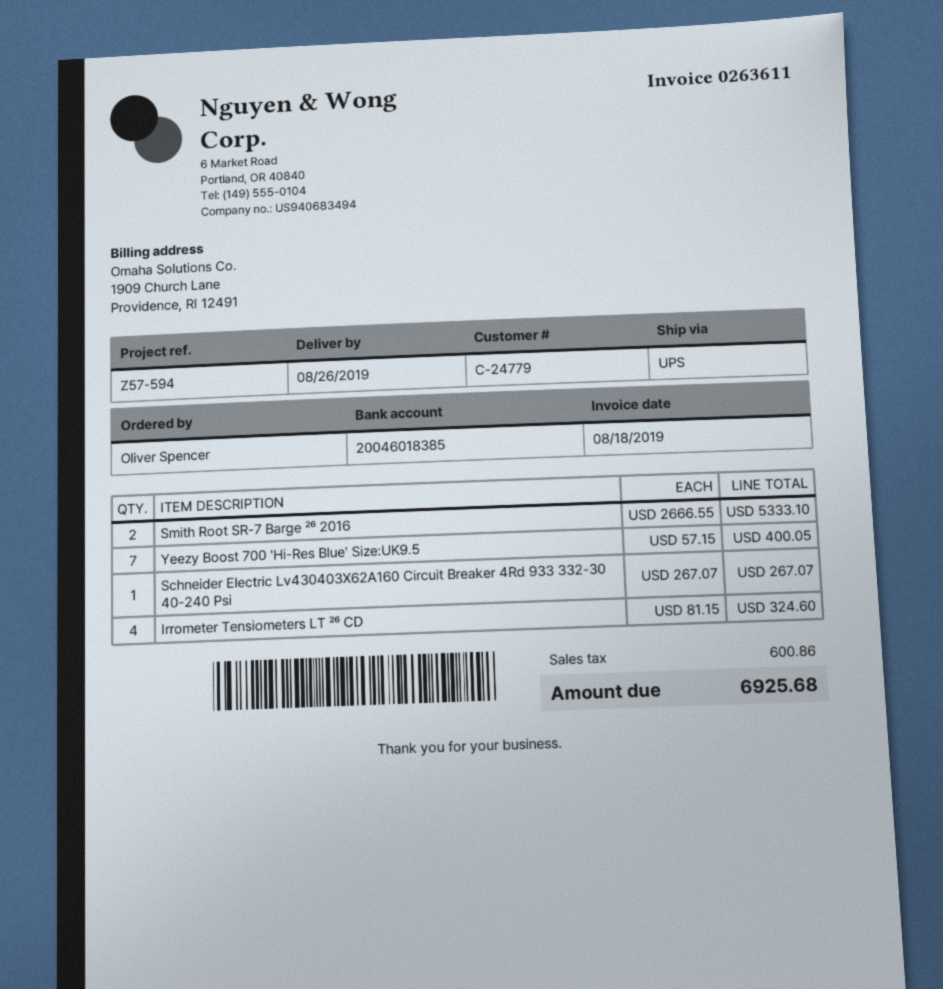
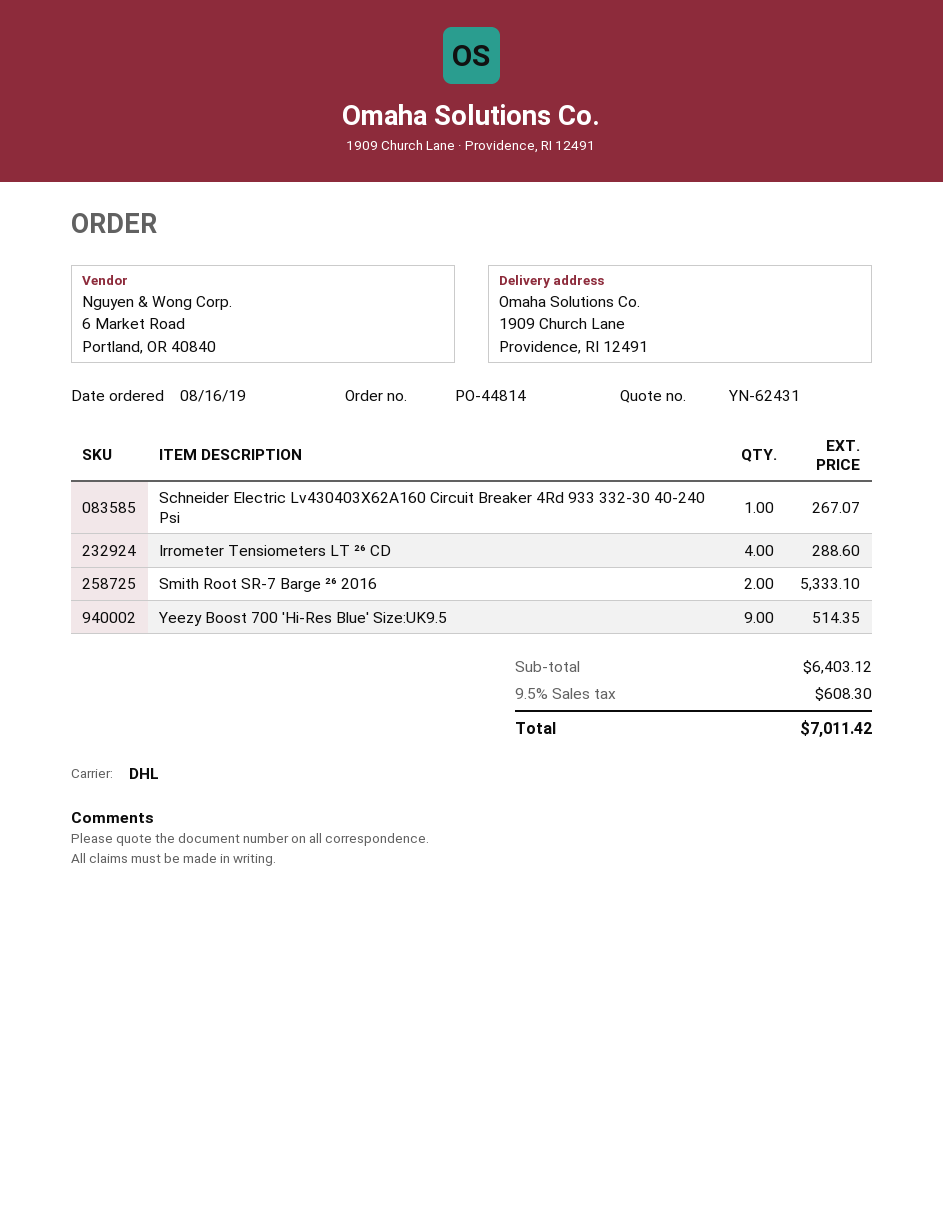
shipping method: UPS -> DHL
Yeezy Boost 700 'Hi-Res Blue' Size:UK9.5: 7 for 400.05 -> 9 for 514.35
Irrometer Tensiometers LT ²⁶ CD: 4 for 324.60 -> 4 for 288.60
tax: 600.86 -> 608.30
total: 6925.68 -> 7011.42

